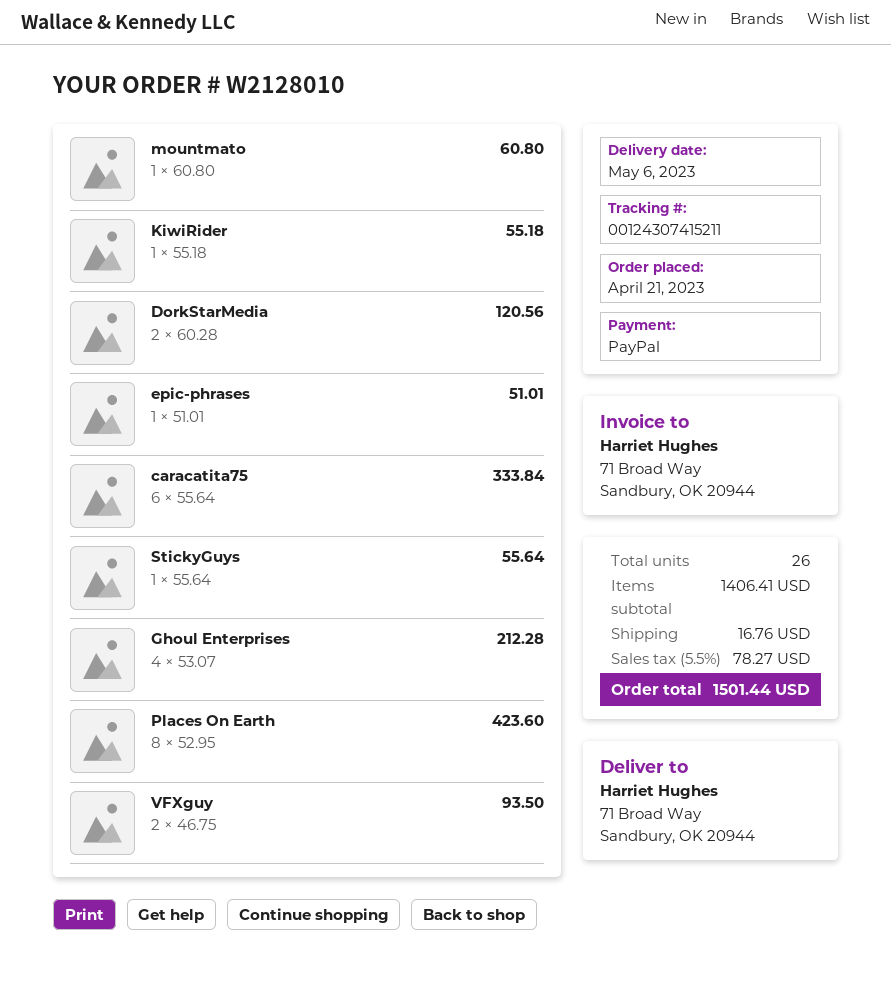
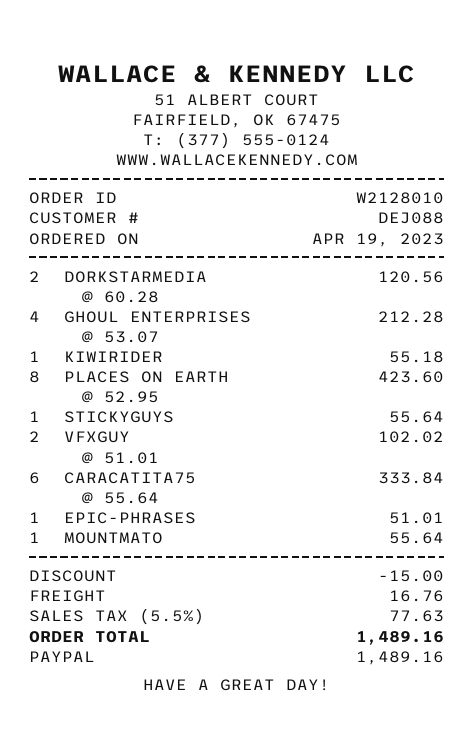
order date: 2023-04-21 -> 2023-04-19
mountmato: 1 x 60.80 = 60.80 -> 1 x 55.64 = 55.64
VFXguy: 2 x 46.75 = 93.50 -> 2 x 51.01 = 102.02
discount: none -> 15.00
tax: 5.5% = 78.27 -> 5.5% = 77.63
total: 1501.44 -> 1489.16

